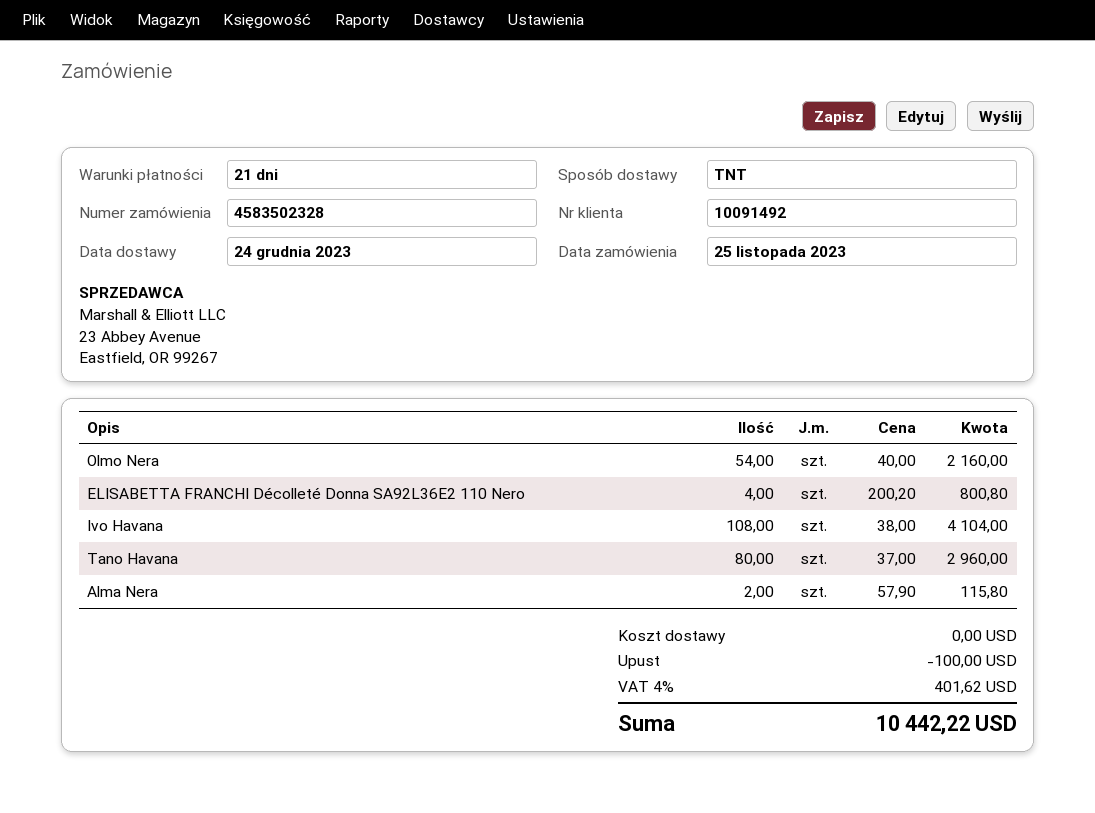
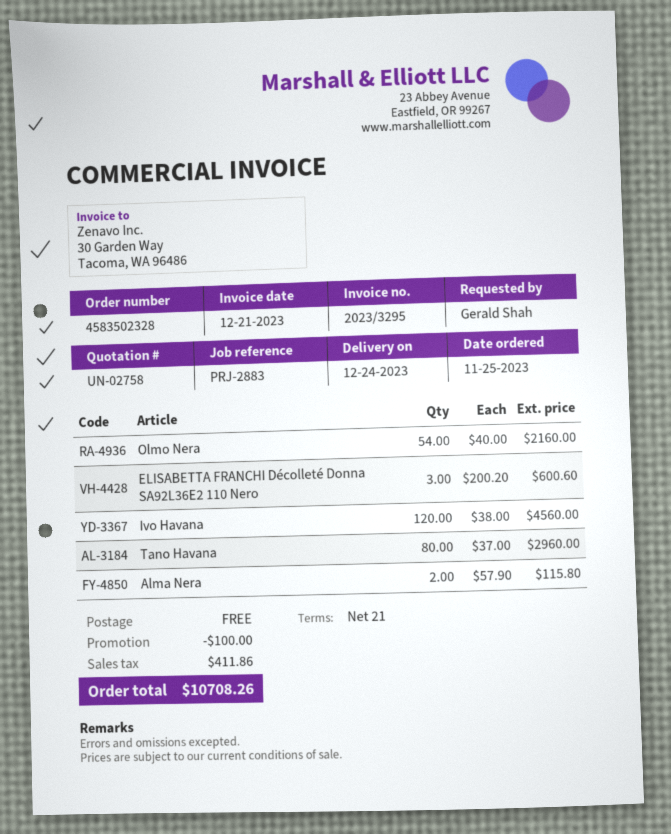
ELISABETTA FRANCHI Décolleté Donna SA92L36E2 110 Nero: 4 x 200.20 = 800.80 -> 3 x 200.20 = 600.60
Ivo Havana: 108 x 38.00 = 4104.00 -> 120 x 38.00 = 4560.00
tax: 401.62 -> 411.86
total: 10442.22 -> 10708.26

